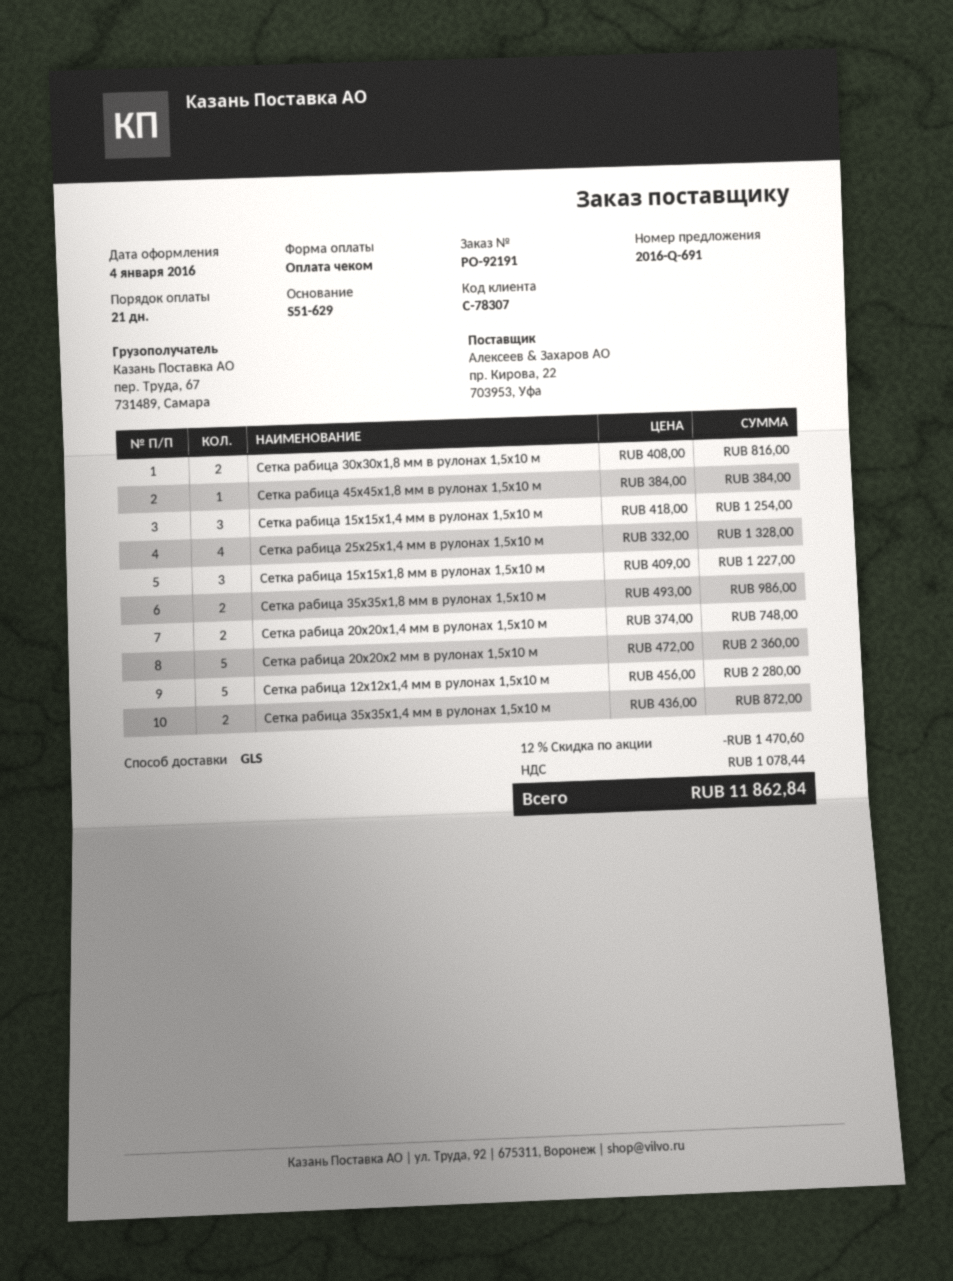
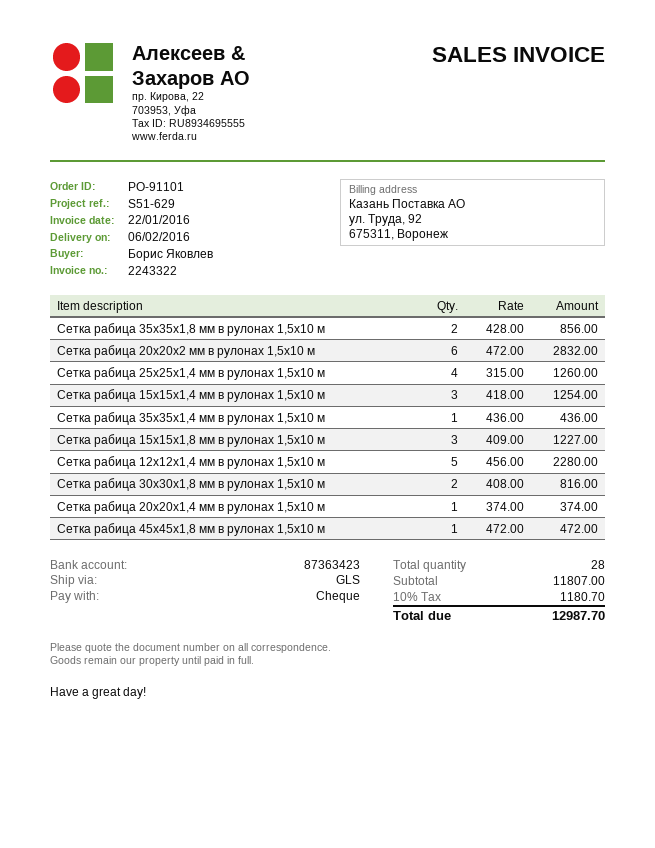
order number: PO-92191 -> PO-91101
Сетка рабица 45х45х1,8 мм в рулонах 1,5х10 м: 1 x 384.00 = 384.00 -> 1 x 472.00 = 472.00
Сетка рабица 25х25х1,4 мм в рулонах 1,5х10 м: 4 x 332.00 = 1328.00 -> 4 x 315.00 = 1260.00
Сетка рабица 35х35х1,8 мм в рулонах 1,5х10 м: 2 x 493.00 = 986.00 -> 2 x 428.00 = 856.00
Сетка рабица 20х20х1,4 мм в рулонах 1,5х10 м: 2 x 374.00 = 748.00 -> 1 x 374.00 = 374.00
Сетка рабица 20х20х2 мм в рулонах 1,5х10 м: 5 x 472.00 = 2360.00 -> 6 x 472.00 = 2832.00
Сетка рабица 35х35х1,4 мм в рулонах 1,5х10 м: 2 x 436.00 = 872.00 -> 1 x 436.00 = 436.00
discount: 12% = 1470.60 -> none
tax: 1078.44 -> 1180.70
total: 11862.84 -> 12987.70

